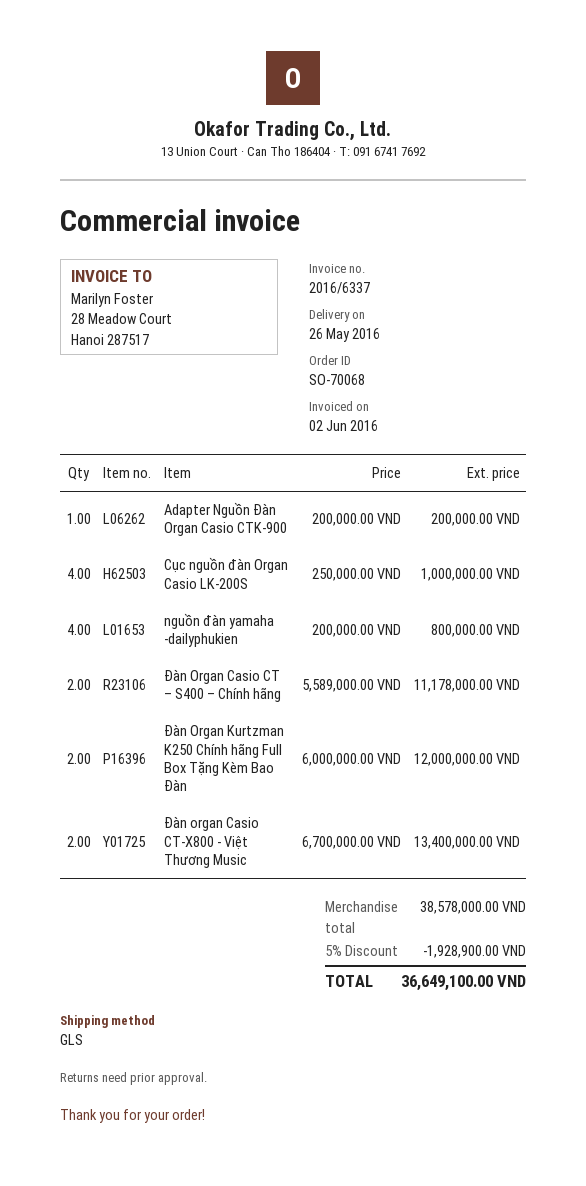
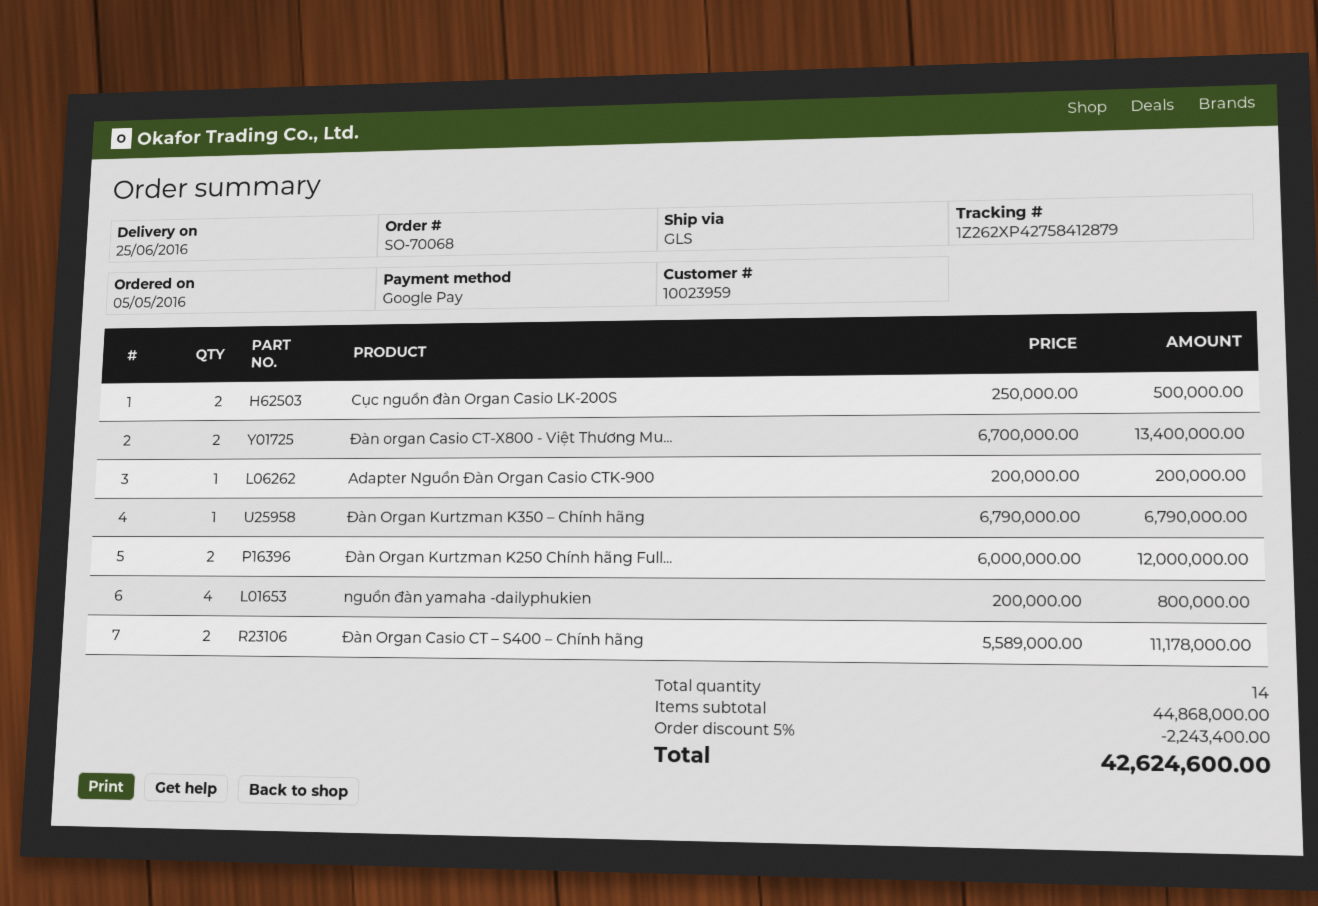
delivery date: 2016-05-26 -> 2016-06-25
Cục nguồn đàn Organ Casio LK-200S: 4 x 250000.00 = 1000000.00 -> 2 x 250000.00 = 500000.00
Đàn Organ Kurtzman K350 – Chính hãng: none -> 1 x 6790000.00 = 6790000.00
subtotal: 38578000.00 -> 44868000.00
discount: 5% = 1928900.00 -> 5% = 2243400.00
total: 36649100.00 -> 42624600.00

